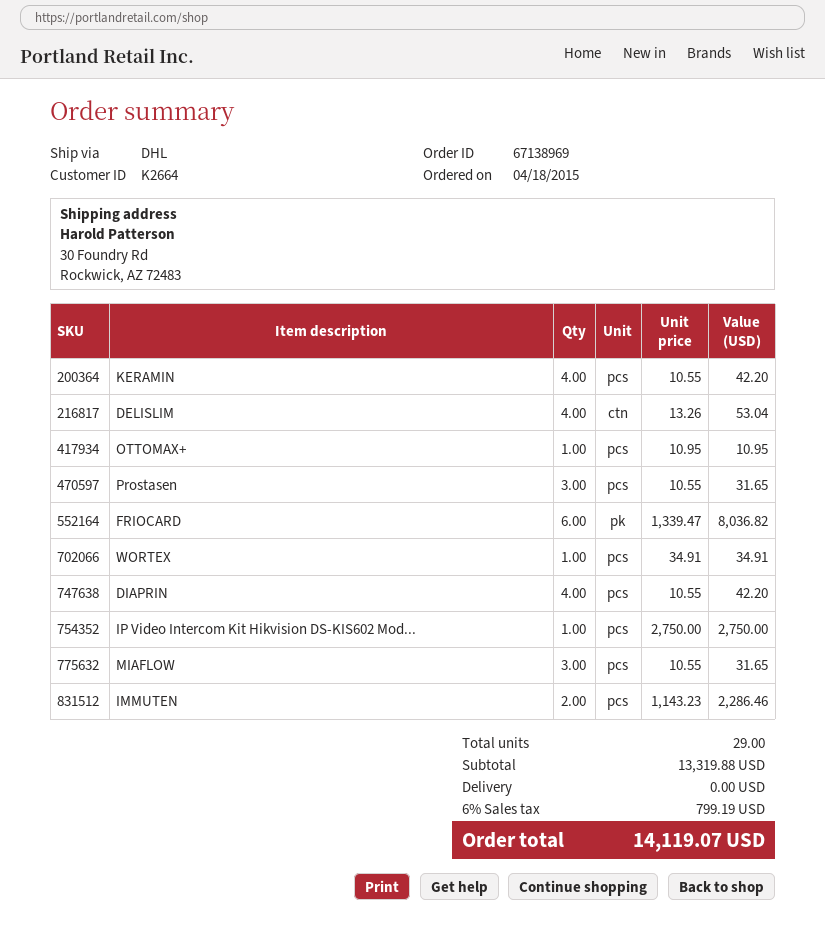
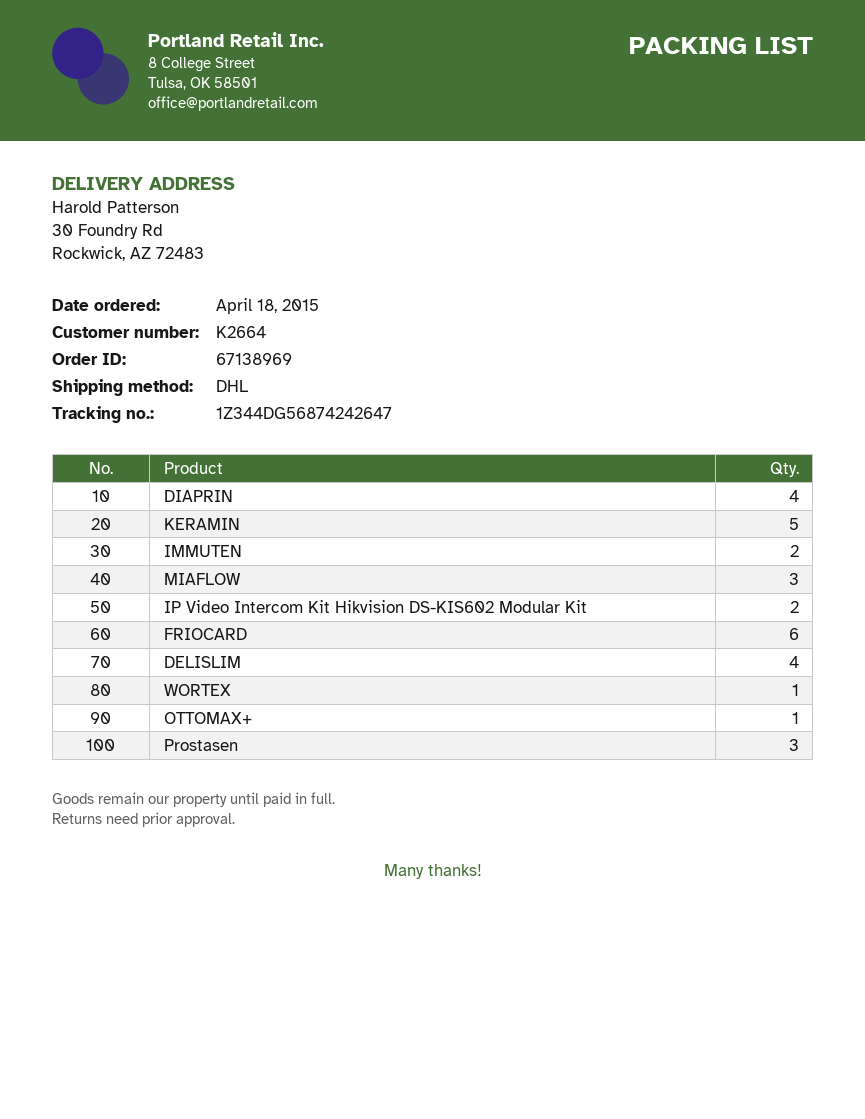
KERAMIN: 4 -> 5
IP Video Intercom Kit Hikvision DS-KIS602 Mod...: 1 -> 2

